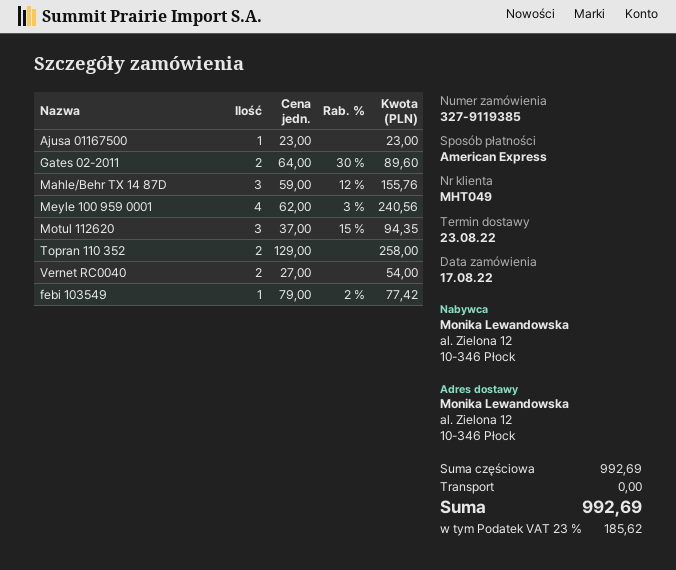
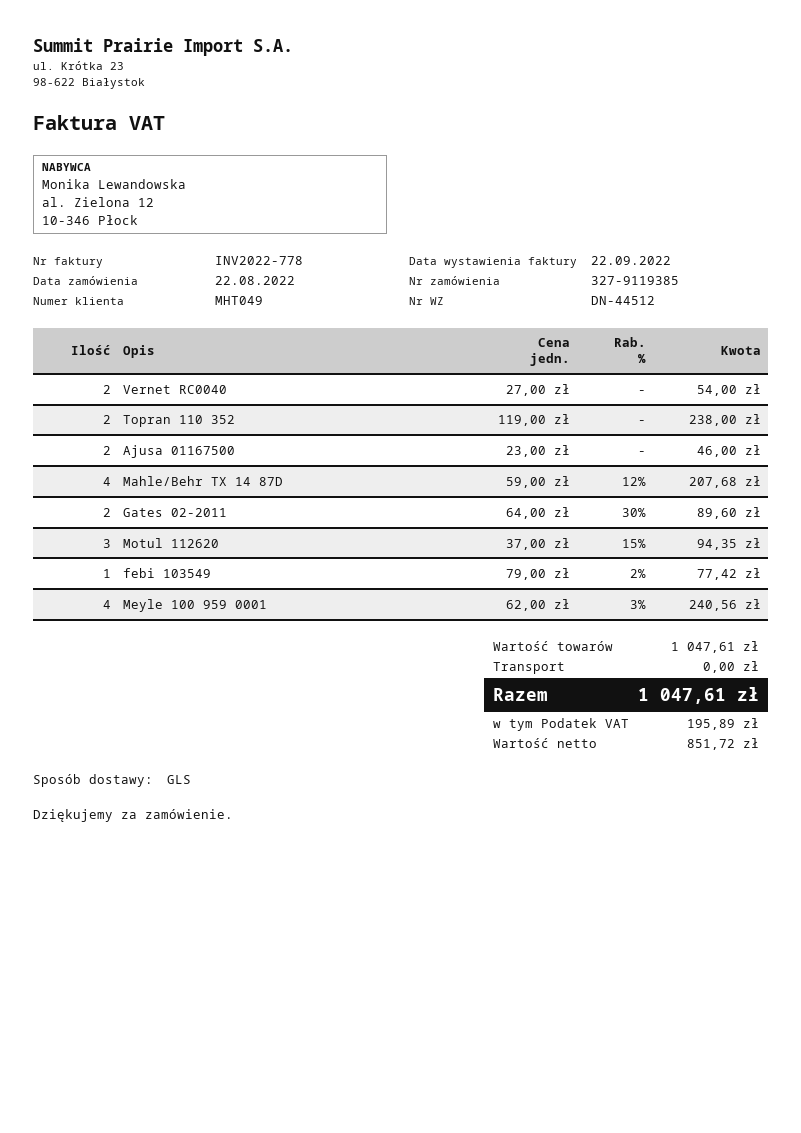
order date: 2022-08-17 -> 2022-08-22
Ajusa 01167500: 1 x 23.00 = 23.00 -> 2 x 23.00 = 46.00
Mahle/Behr TX 14 87D: 3 x 59.00 - 12% = 155.76 -> 4 x 59.00 - 12% = 207.68
Topran 110 352: 2 x 129.00 = 258.00 -> 2 x 119.00 = 238.00
subtotal: 992.69 -> 1047.61
tax: 185.62 -> 195.89
total: 992.69 -> 1047.61

